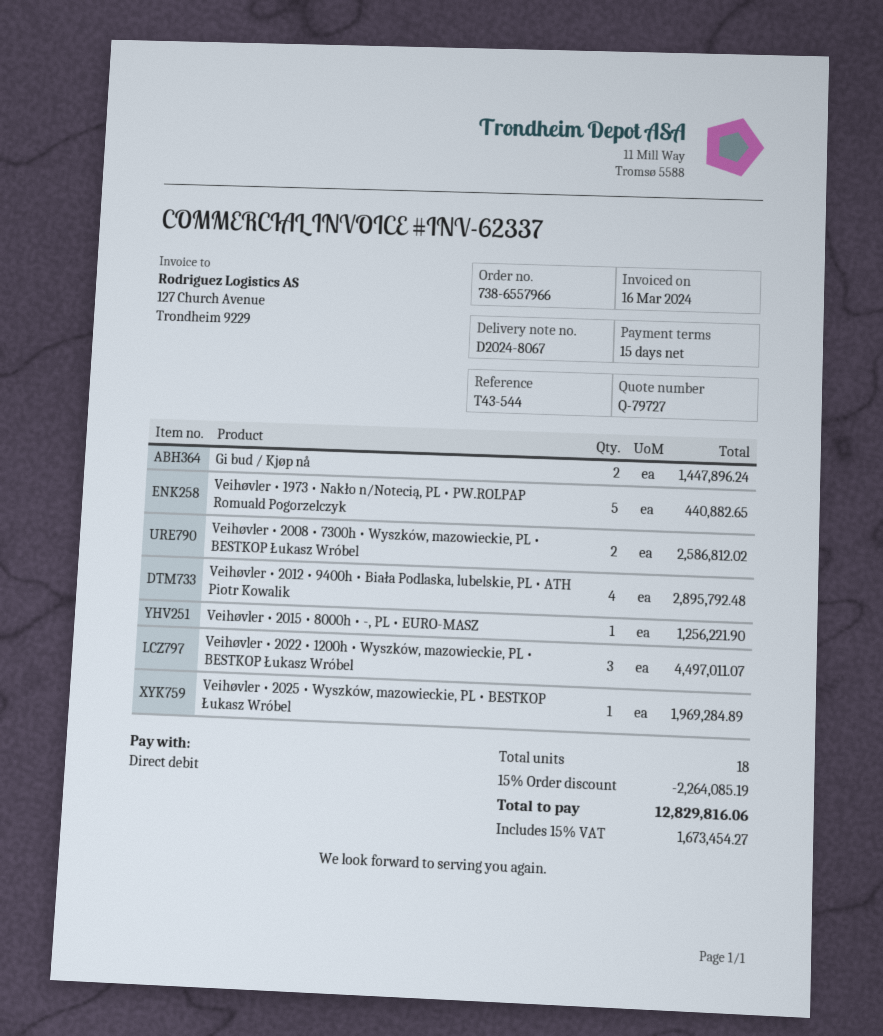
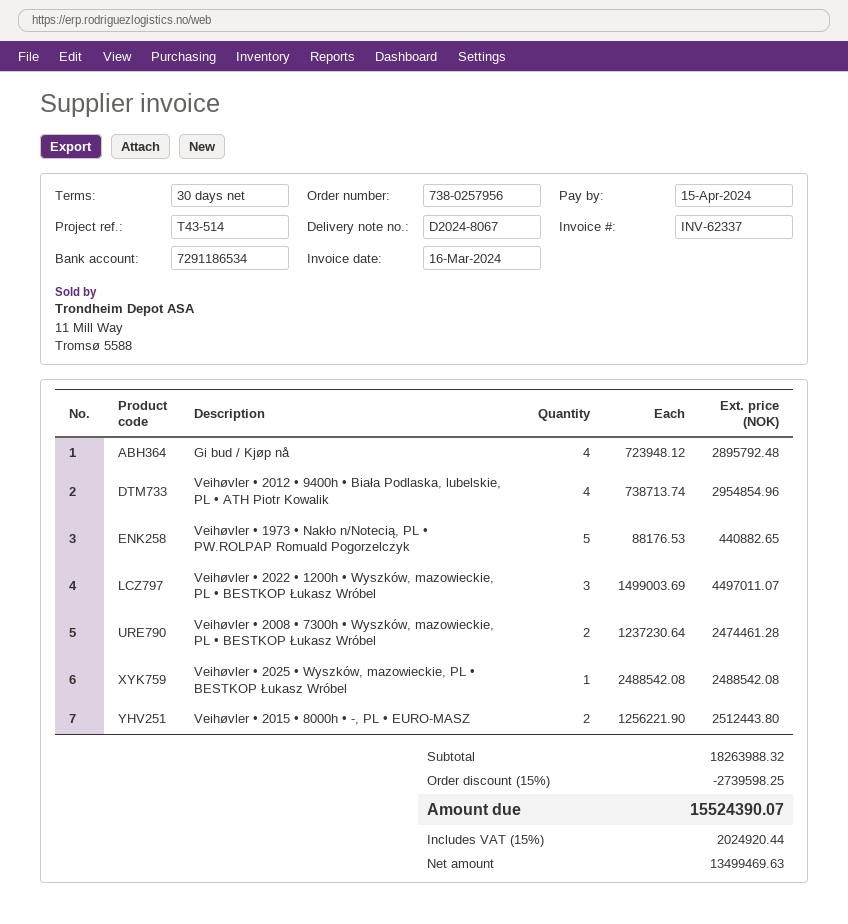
order number: 738-6557966 -> 738-0257956
payment terms: 15 days -> 30 days
reference: T43-544 -> T43-514
Gi bud / Kjøp nå: 2 for 1447896.24 -> 4 for 2895792.48
Veihøvler • 2008 • 7300h • Wyszków, mazowieckie, PL • BESTKOP Łukasz Wróbel: 2 for 2586812.02 -> 2 for 2474461.28
Veihøvler • 2012 • 9400h • Biała Podlaska, lubelskie, PL • ATH Piotr Kowalik: 4 for 2895792.48 -> 4 for 2954854.96
Veihøvler • 2015 • 8000h • -, PL • EURO-MASZ: 1 for 1256221.90 -> 2 for 2512443.80
Veihøvler • 2025 • Wyszków, mazowieckie, PL • BESTKOP Łukasz Wróbel: 1 for 1969284.89 -> 1 for 2488542.08
discount: 15% = 2264085.19 -> 15% = 2739598.25
tax: 15% = 1673454.27 -> 15% = 2024920.44
total: 12829816.06 -> 15524390.07

